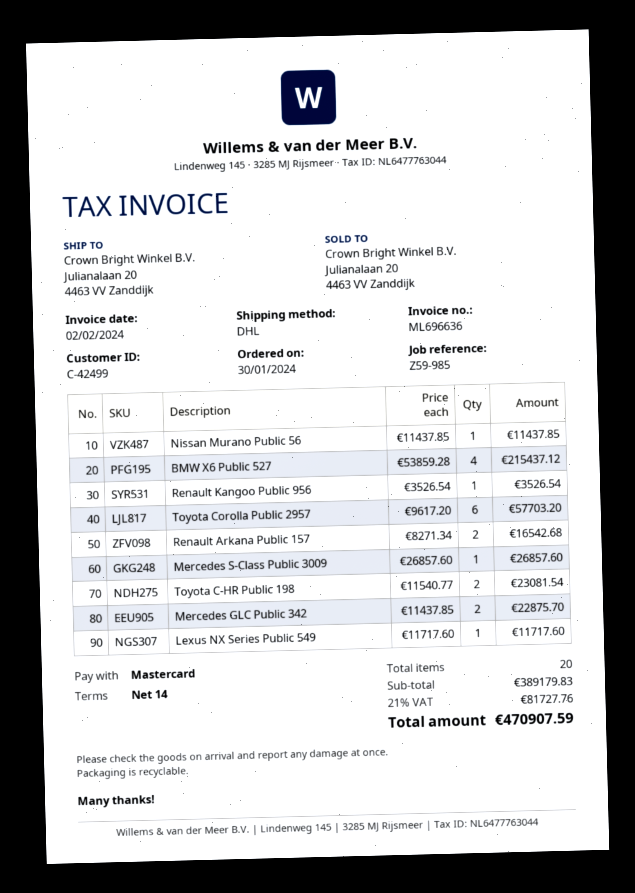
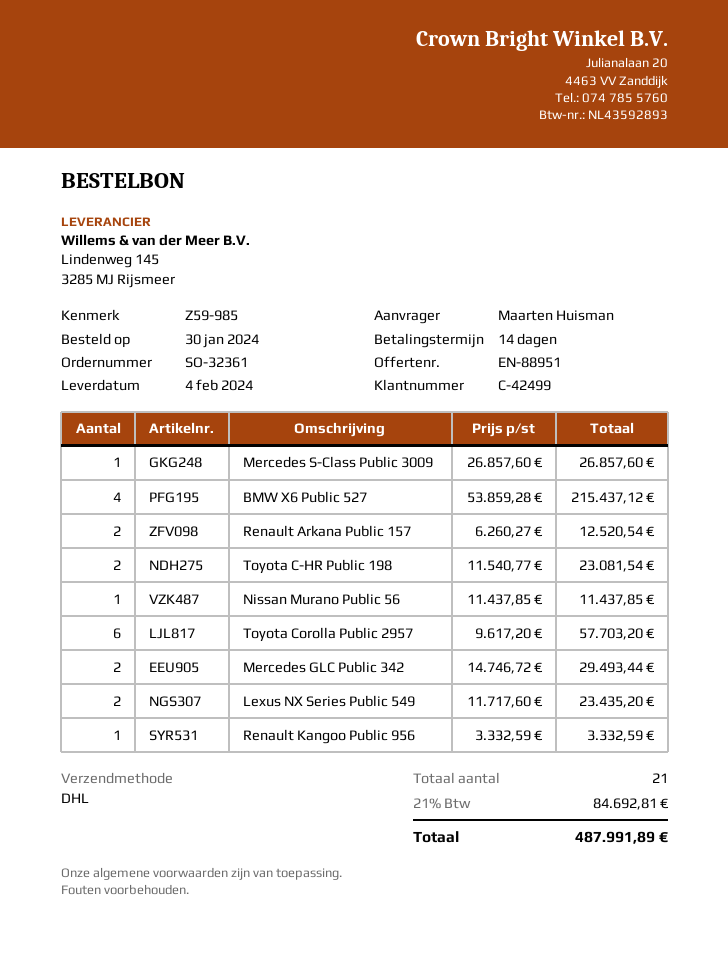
Renault Kangoo Public 956: 1 x 3526.54 = 3526.54 -> 1 x 3332.59 = 3332.59
Renault Arkana Public 157: 2 x 8271.34 = 16542.68 -> 2 x 6260.27 = 12520.54
Mercedes GLC Public 342: 2 x 11437.85 = 22875.70 -> 2 x 14746.72 = 29493.44
Lexus NX Series Public 549: 1 x 11717.60 = 11717.60 -> 2 x 11717.60 = 23435.20
total quantity: 20 -> 21
tax: 21% = 81727.76 -> 21% = 84692.81
total: 470907.59 -> 487991.89

